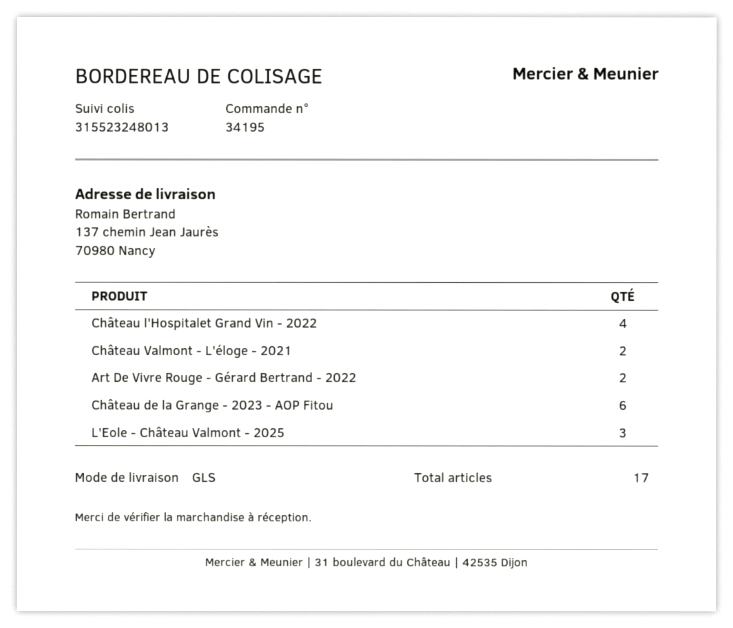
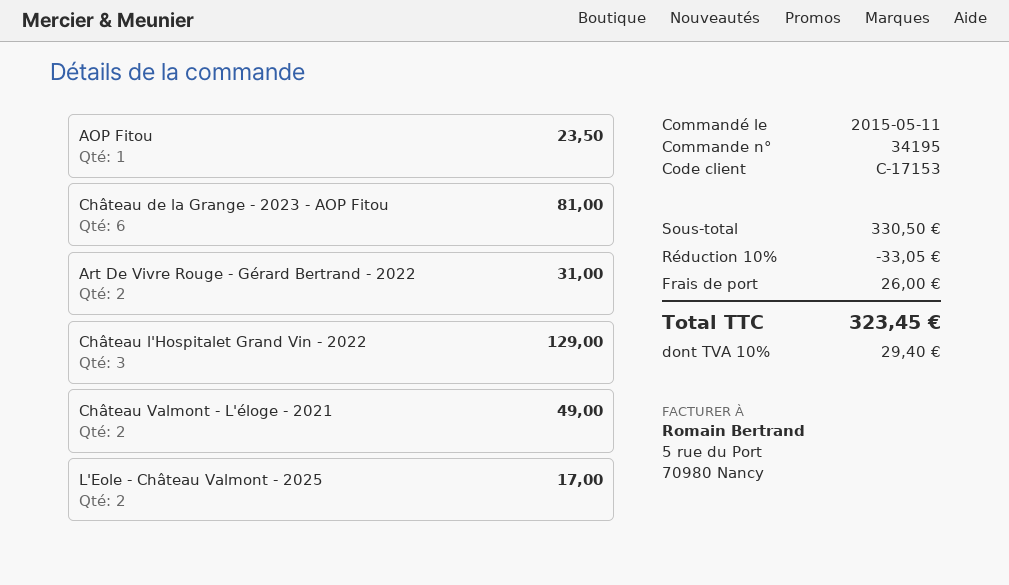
Château l'Hospitalet Grand Vin - 2022: 4 -> 3
L'Eole - Château Valmont - 2025: 3 -> 2
AOP Fitou: none -> 1

